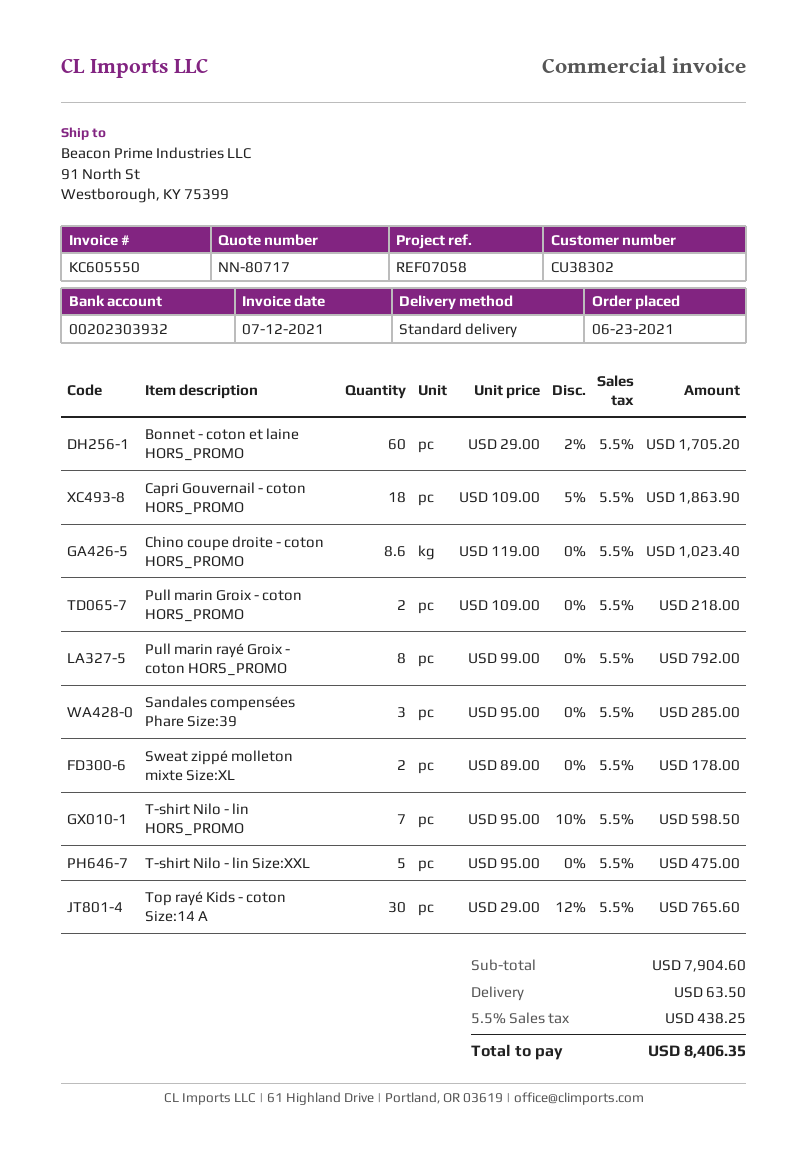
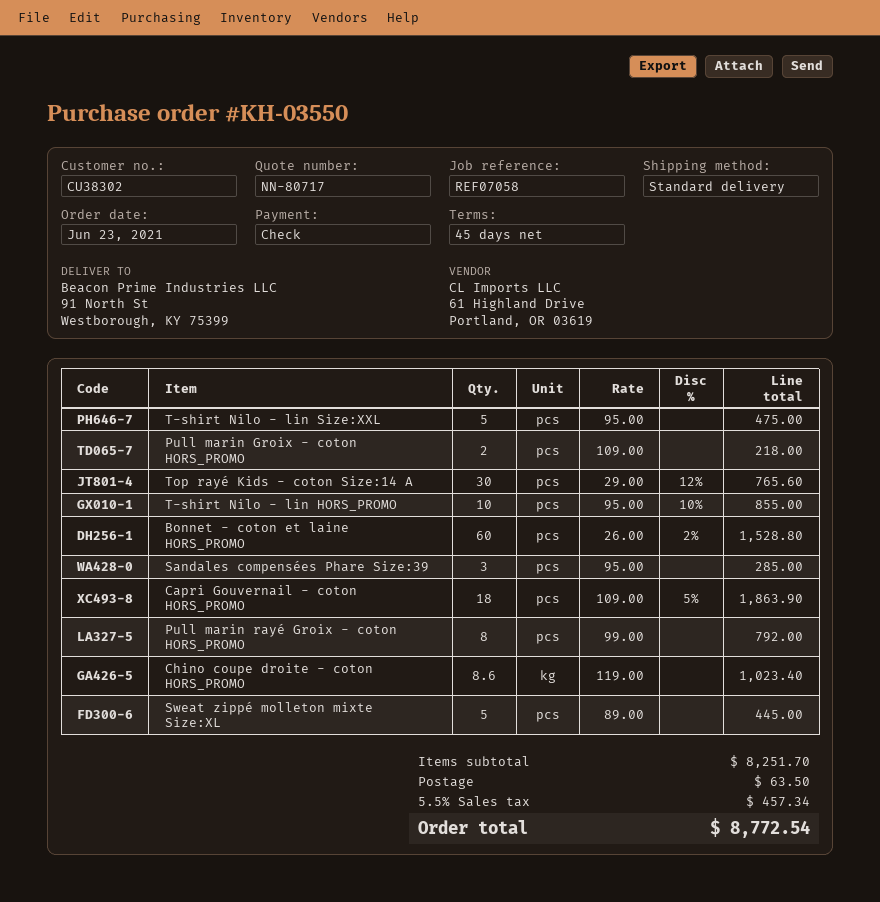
Bonnet - coton et laine HORS_PROMO: 60 x 29.00 - 2% = 1705.20 -> 60 x 26.00 - 2% = 1528.80
Sweat zippé molleton mixte Size:XL: 2 x 89.00 = 178.00 -> 5 x 89.00 = 445.00
T-shirt Nilo - lin HORS_PROMO: 7 x 95.00 - 10% = 598.50 -> 10 x 95.00 - 10% = 855.00
subtotal: 7904.60 -> 8251.70
tax: 5.5% = 438.25 -> 5.5% = 457.34
total: 8406.35 -> 8772.54

